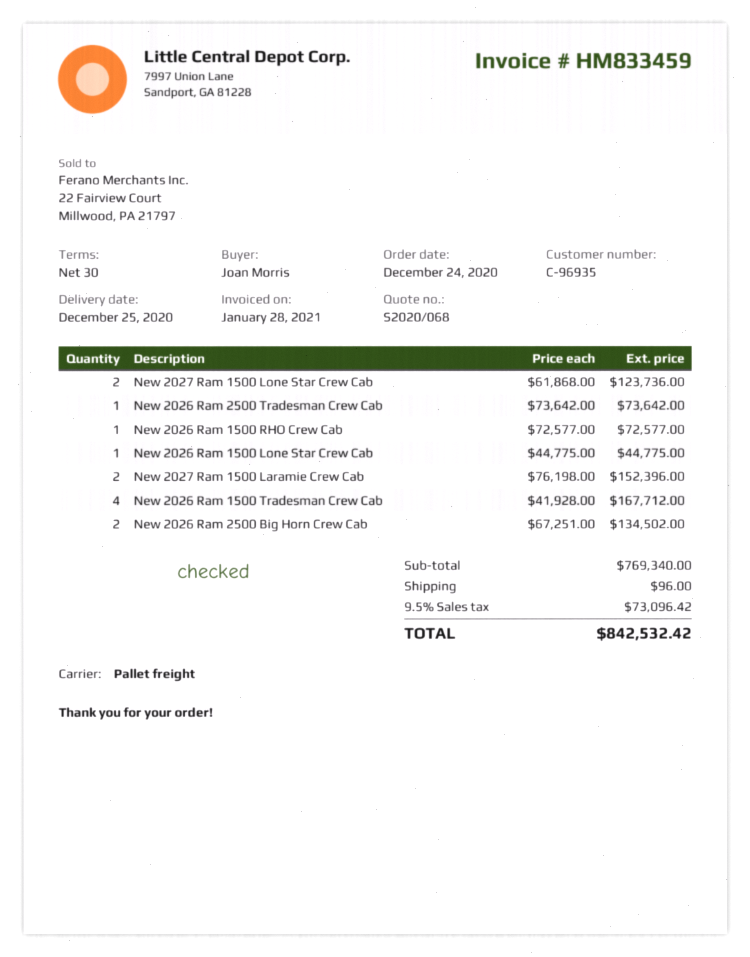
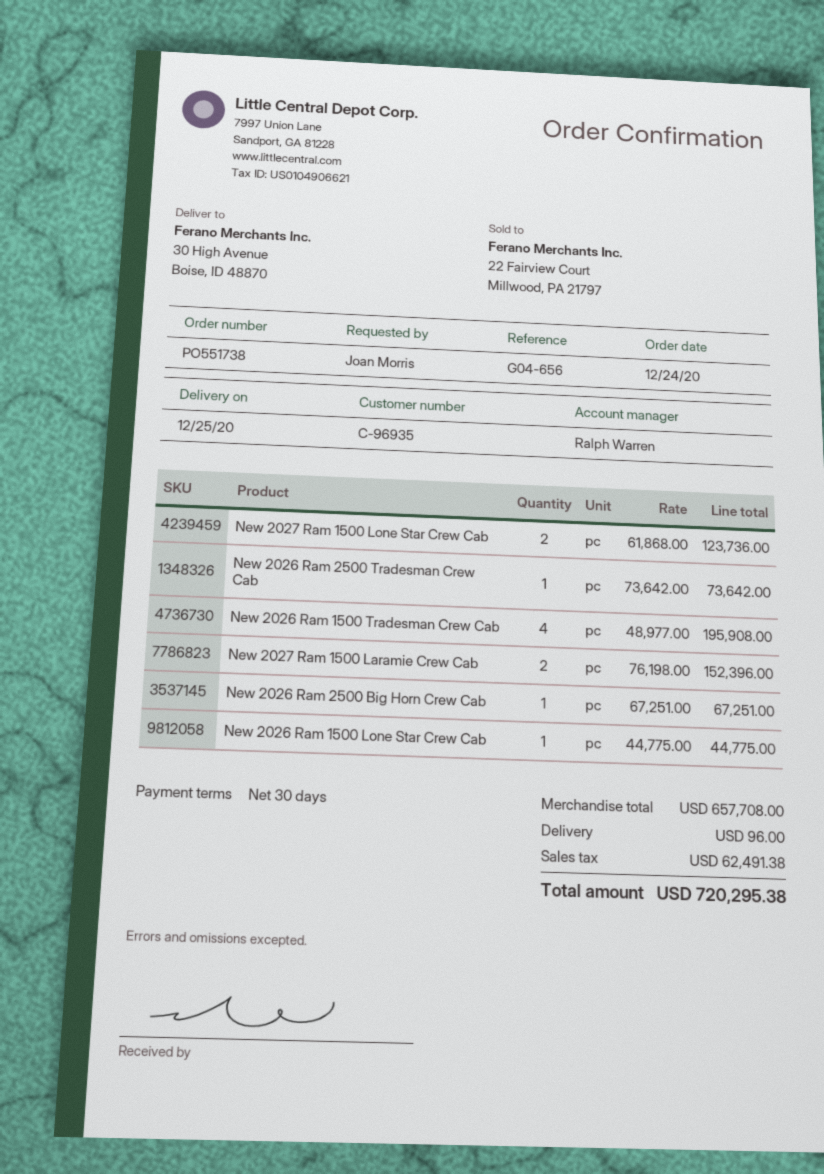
New 2026 Ram 1500 RHO Crew Cab: 1 x 72577.00 = 72577.00 -> none
New 2026 Ram 1500 Tradesman Crew Cab: 4 x 41928.00 = 167712.00 -> 4 x 48977.00 = 195908.00
New 2026 Ram 2500 Big Horn Crew Cab: 2 x 67251.00 = 134502.00 -> 1 x 67251.00 = 67251.00
subtotal: 769340.00 -> 657708.00
tax: 73096.42 -> 62491.38
total: 842532.42 -> 720295.38

